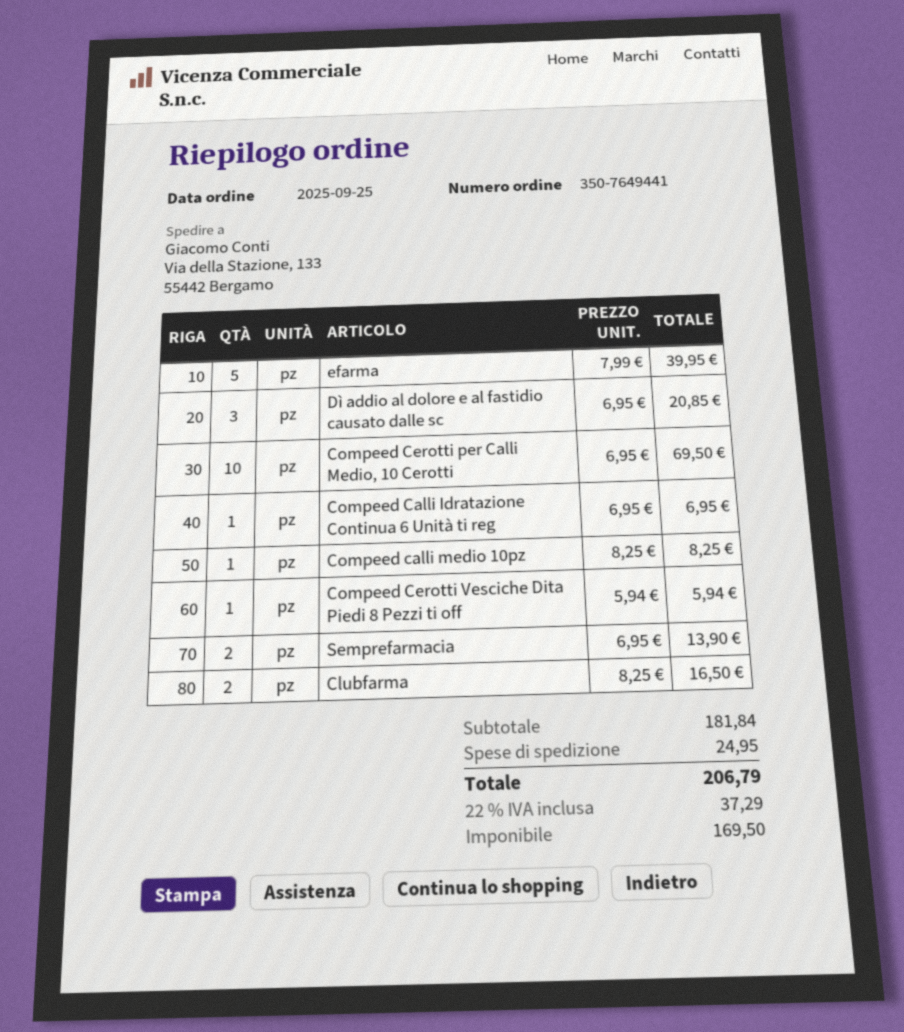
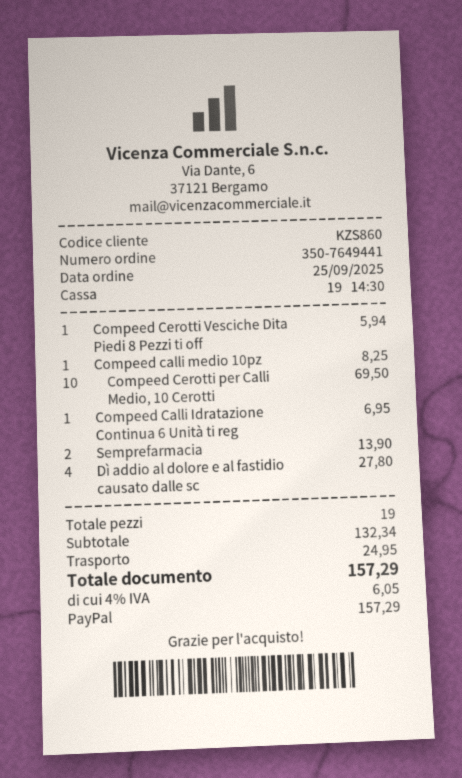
efarma: 5 for 39.95 -> none
Dì addio al dolore e al fastidio causato dalle sc: 3 for 20.85 -> 4 for 27.80
Clubfarma: 2 for 16.50 -> none
subtotal: 181.84 -> 132.34
tax: 22% = 37.29 -> 4% = 6.05
total: 206.79 -> 157.29

